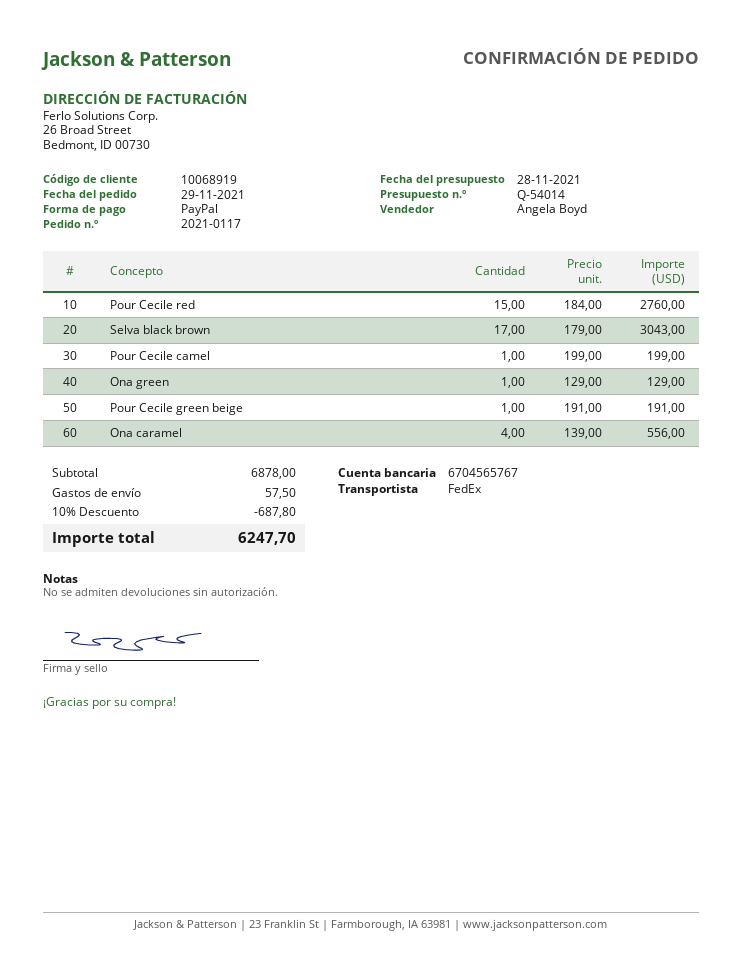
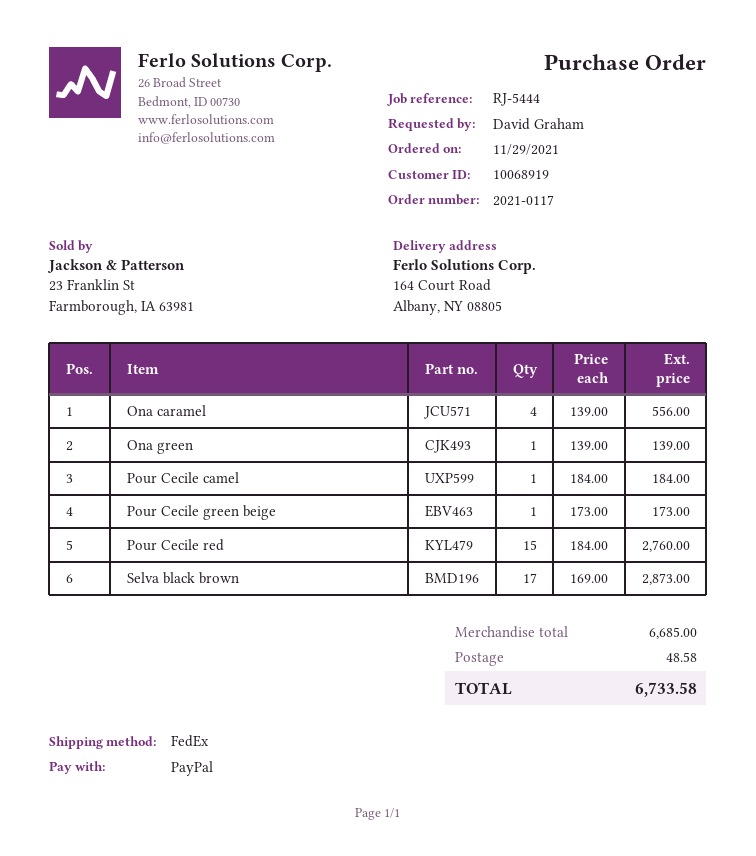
Selva black brown: 17 x 179.00 = 3043.00 -> 17 x 169.00 = 2873.00
Pour Cecile camel: 1 x 199.00 = 199.00 -> 1 x 184.00 = 184.00
Ona green: 1 x 129.00 = 129.00 -> 1 x 139.00 = 139.00
Pour Cecile green beige: 1 x 191.00 = 191.00 -> 1 x 173.00 = 173.00
subtotal: 6878.00 -> 6685.00
discount: 10% = 687.80 -> none
shipping: 57.50 -> 48.58
total: 6247.70 -> 6733.58

